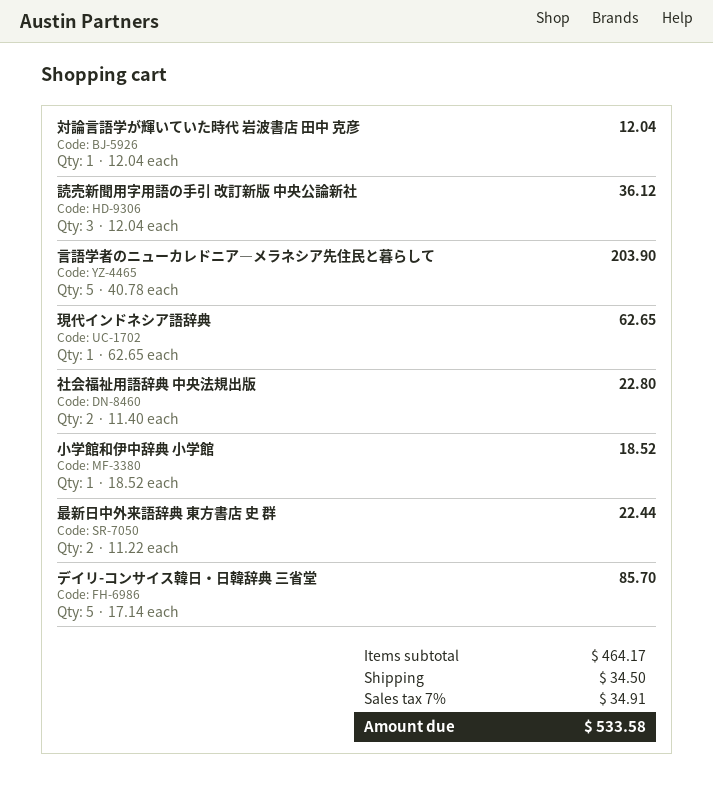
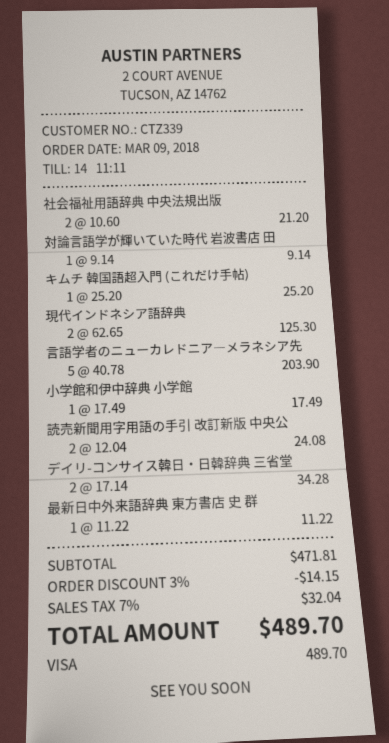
対論言語学が輝いていた時代 岩波書店 田中 克彦: 1 x 12.04 = 12.04 -> 1 x 9.14 = 9.14
読売新聞用字用語の手引 改訂新版 中央公論新社: 3 x 12.04 = 36.12 -> 2 x 12.04 = 24.08
現代インドネシア語辞典: 1 x 62.65 = 62.65 -> 2 x 62.65 = 125.30
社会福祉用語辞典 中央法規出版: 2 x 11.40 = 22.80 -> 2 x 10.60 = 21.20
小学館和伊中辞典 小学館: 1 x 18.52 = 18.52 -> 1 x 17.49 = 17.49
最新日中外来語辞典 東方書店 史 群: 2 x 11.22 = 22.44 -> 1 x 11.22 = 11.22
デイリ-コンサイス韓日・日韓辞典 三省堂: 5 x 17.14 = 85.70 -> 2 x 17.14 = 34.28
キムチ 韓国語超入門 (これだけ手帖): none -> 1 x 25.20 = 25.20
subtotal: 464.17 -> 471.81
discount: none -> 3% = 14.15
shipping: 34.50 -> none
tax: 7% = 34.91 -> 7% = 32.04
total: 533.58 -> 489.70

